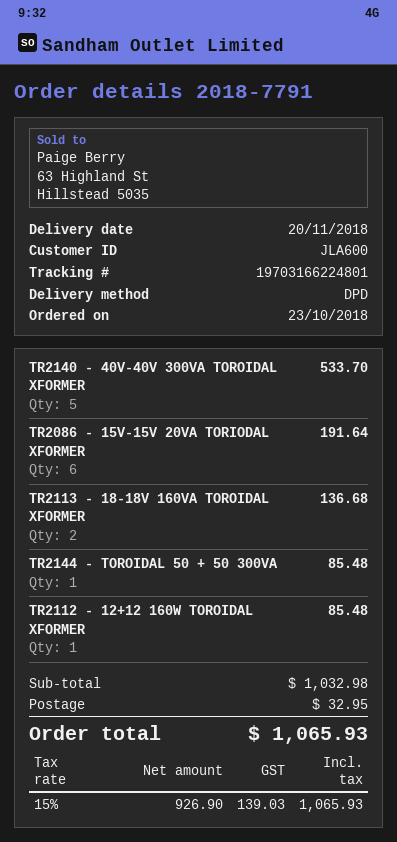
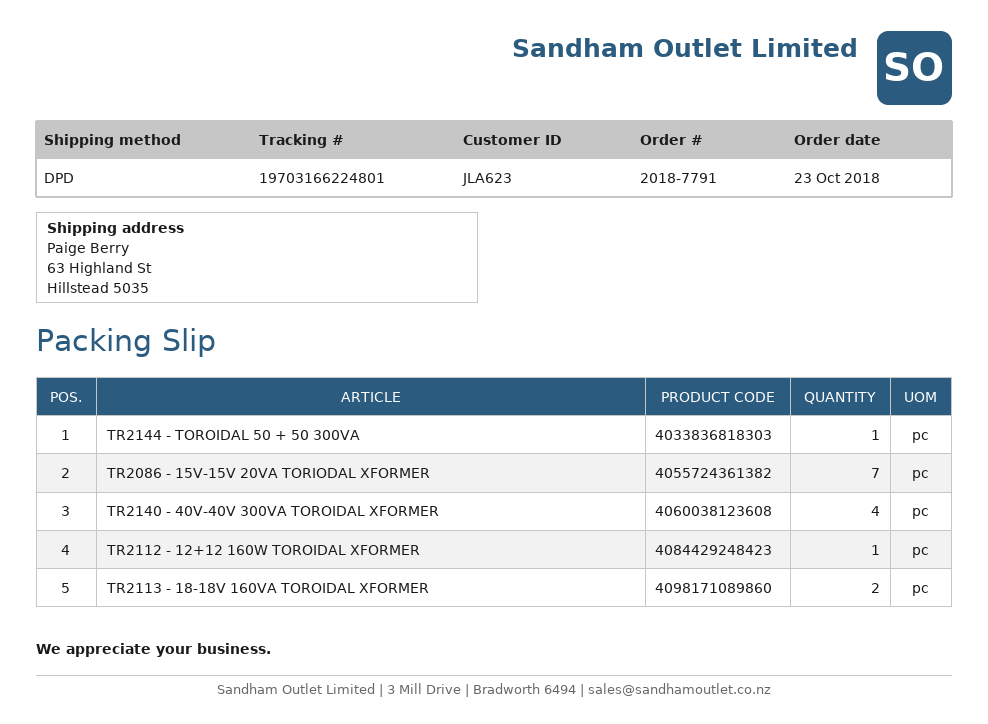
customer number: JLA600 -> JLA623
TR2140 - 40V-40V 300VA TOROIDAL XFORMER: 5 -> 4
TR2086 - 15V-15V 20VA TORIODAL XFORMER: 6 -> 7

